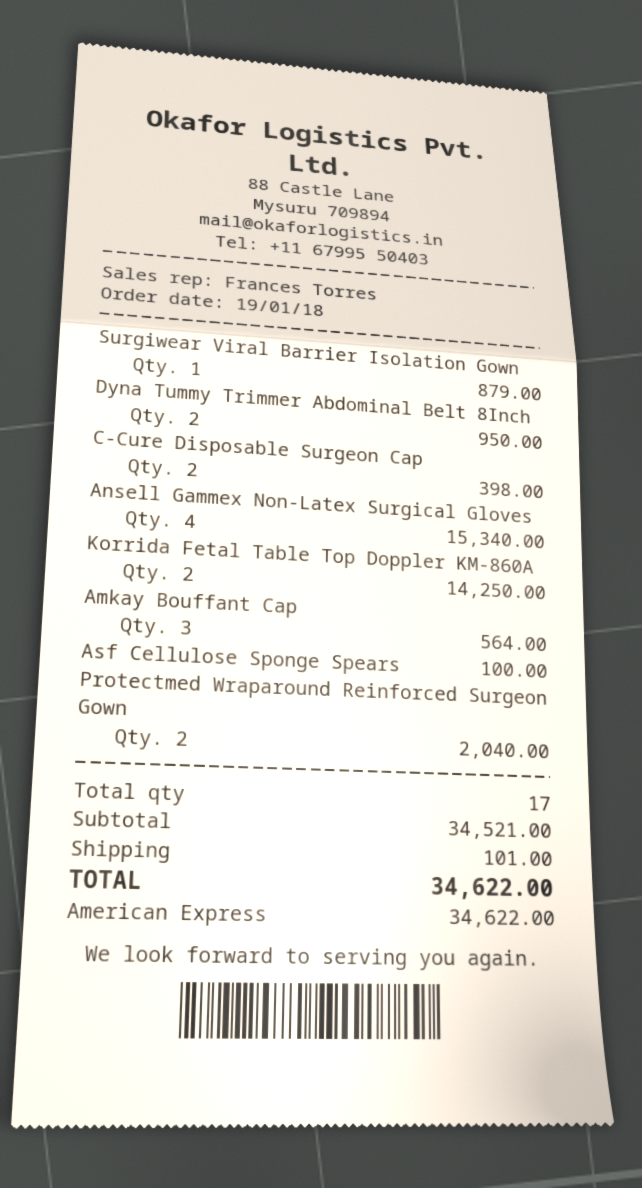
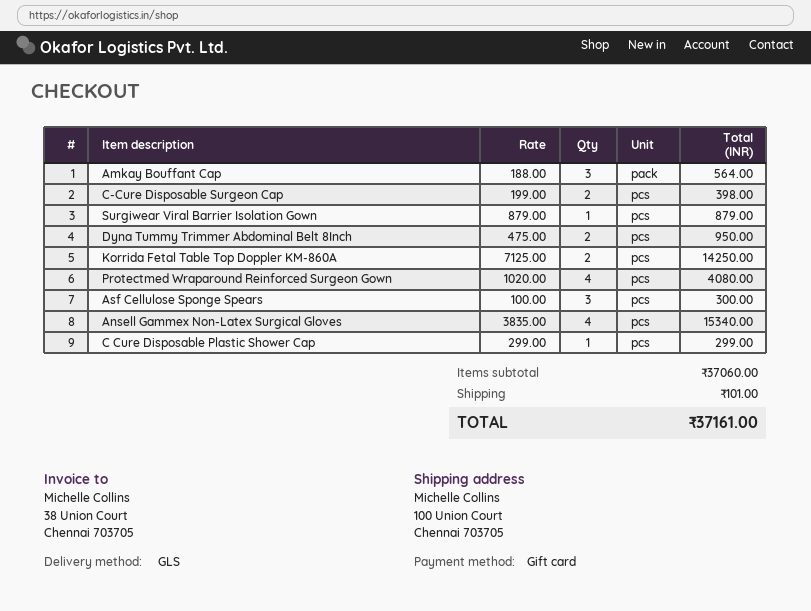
payment method: American Express -> gift card
Asf Cellulose Sponge Spears: 1 for 100.00 -> 3 for 300.00
Protectmed Wraparound Reinforced Surgeon Gown: 2 for 2040.00 -> 4 for 4080.00
C Cure Disposable Plastic Shower Cap: none -> 1 for 299.00
subtotal: 34521.00 -> 37060.00
total: 34622.00 -> 37161.00

